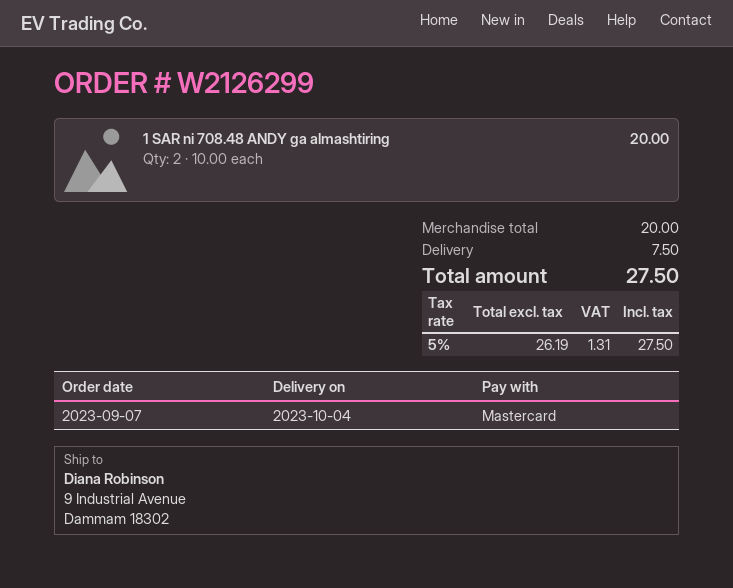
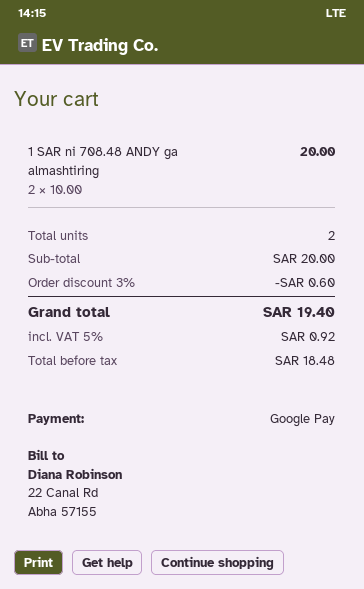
payment method: Mastercard -> Google Pay
discount: none -> 3% = 0.60
shipping: 7.50 -> none
net: 26.19 -> 18.48
tax: 5% = 1.31 -> 5% = 0.92
total: 27.50 -> 19.40

